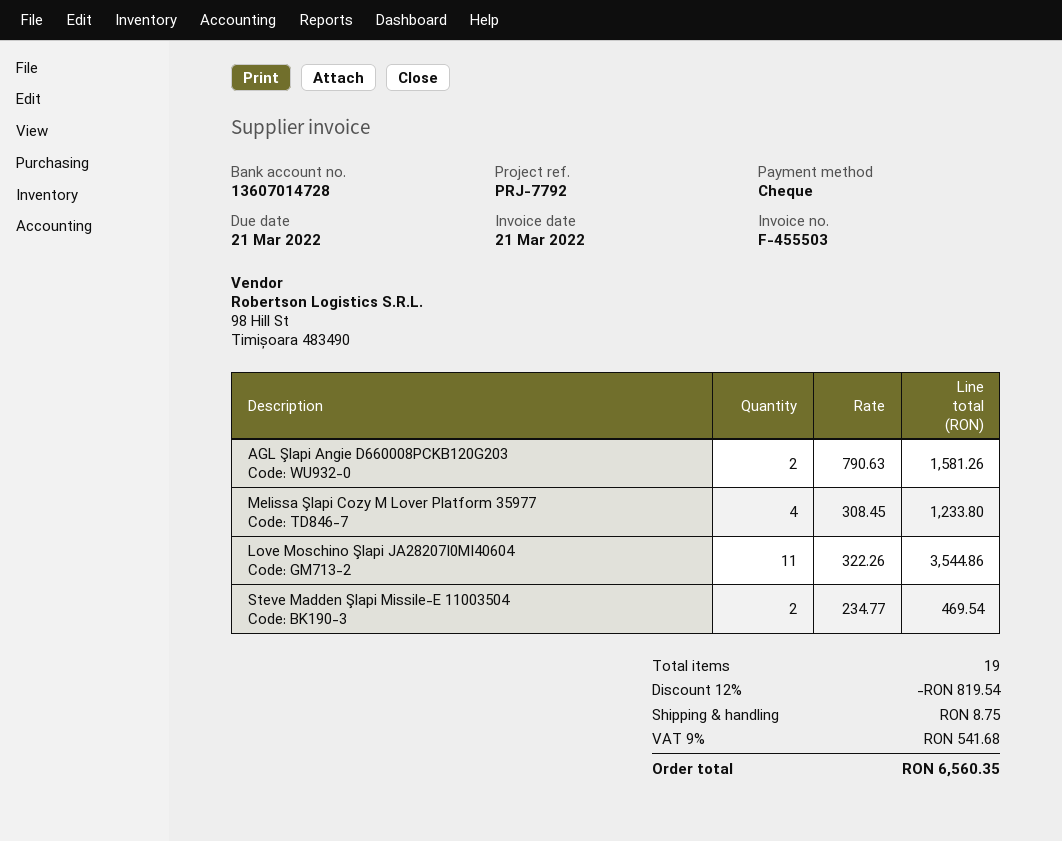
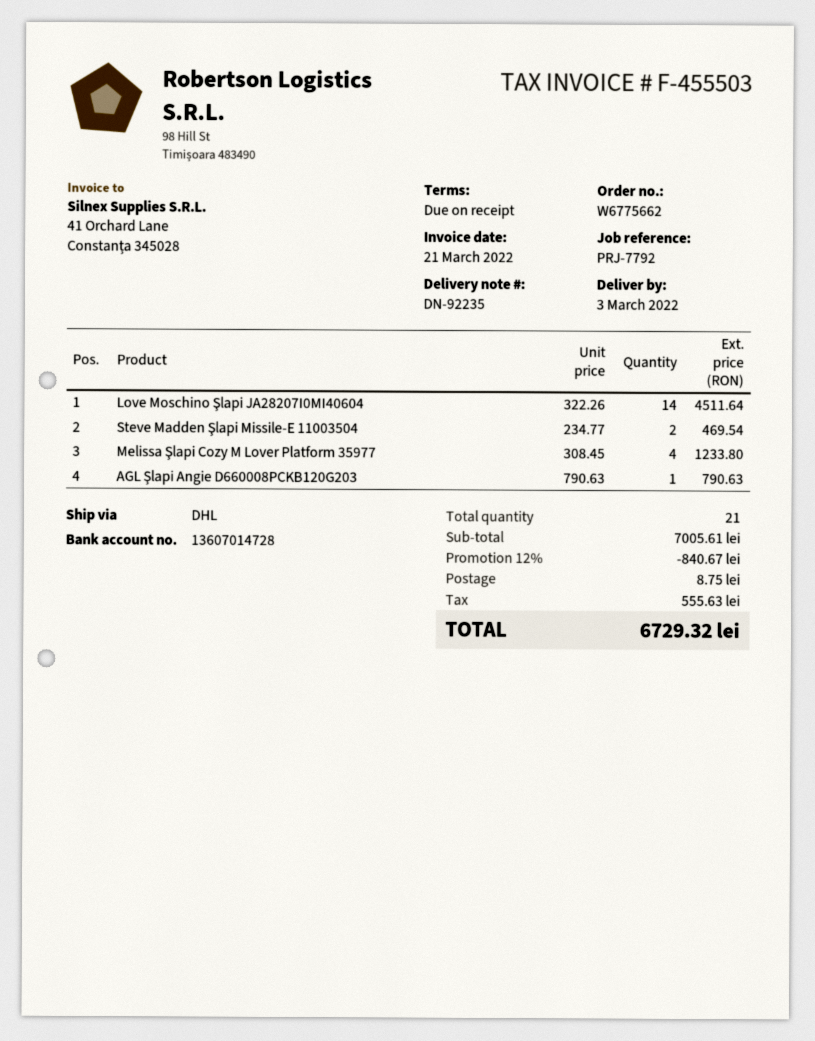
AGL Şlapi Angie D660008PCKB120G203: 2 x 790.63 = 1581.26 -> 1 x 790.63 = 790.63
Love Moschino Şlapi JA28207I0MI40604: 11 x 322.26 = 3544.86 -> 14 x 322.26 = 4511.64
total quantity: 19 -> 21
discount: 12% = 819.54 -> 12% = 840.67
tax: 541.68 -> 555.63
total: 6560.35 -> 6729.32

